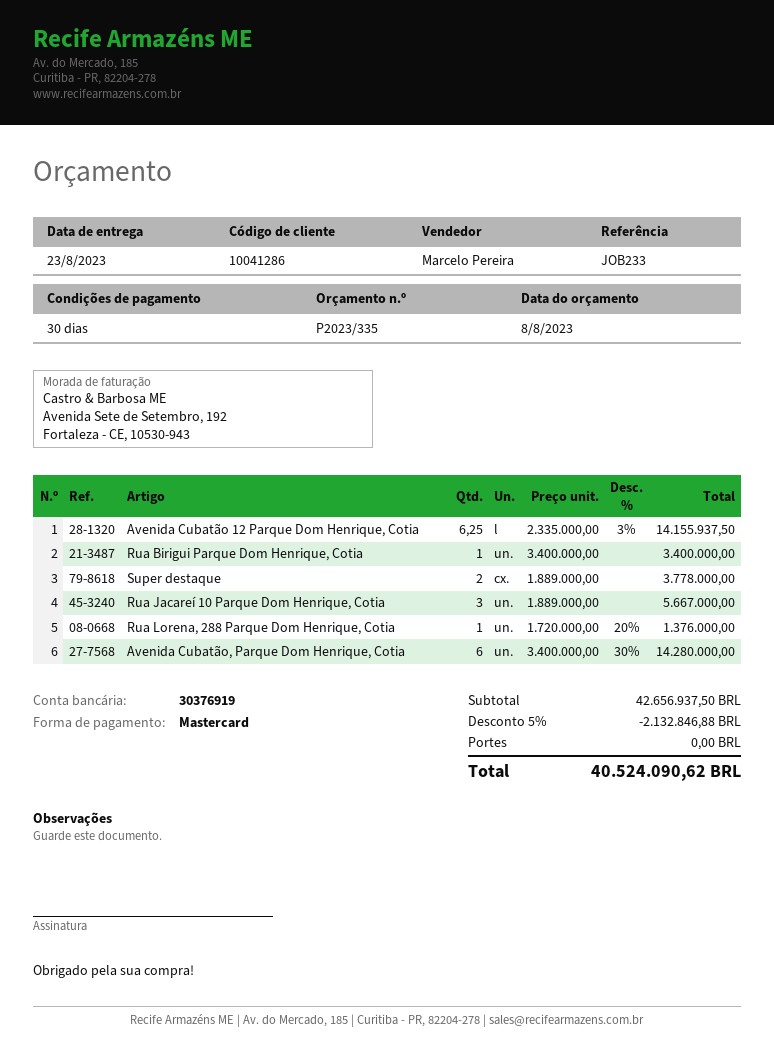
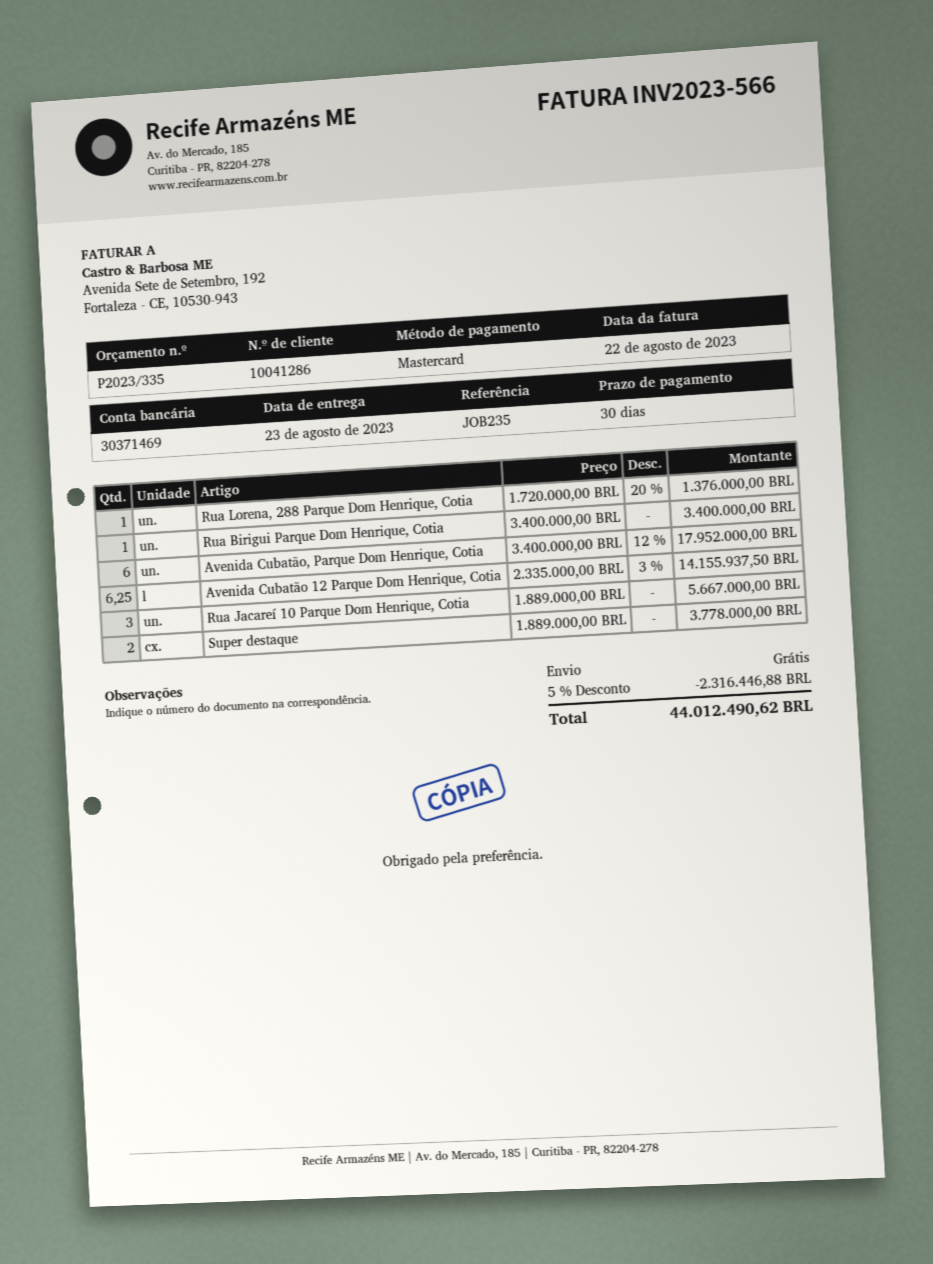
reference: JOB233 -> JOB235
bank account: 30376919 -> 30371469
Avenida Cubatão, Parque Dom Henrique, Cotia: 6 x 3400000.00 - 30% = 14280000.00 -> 6 x 3400000.00 - 12% = 17952000.00
discount: 5% = 2132846.88 -> 5% = 2316446.88
total: 40524090.62 -> 44012490.62

